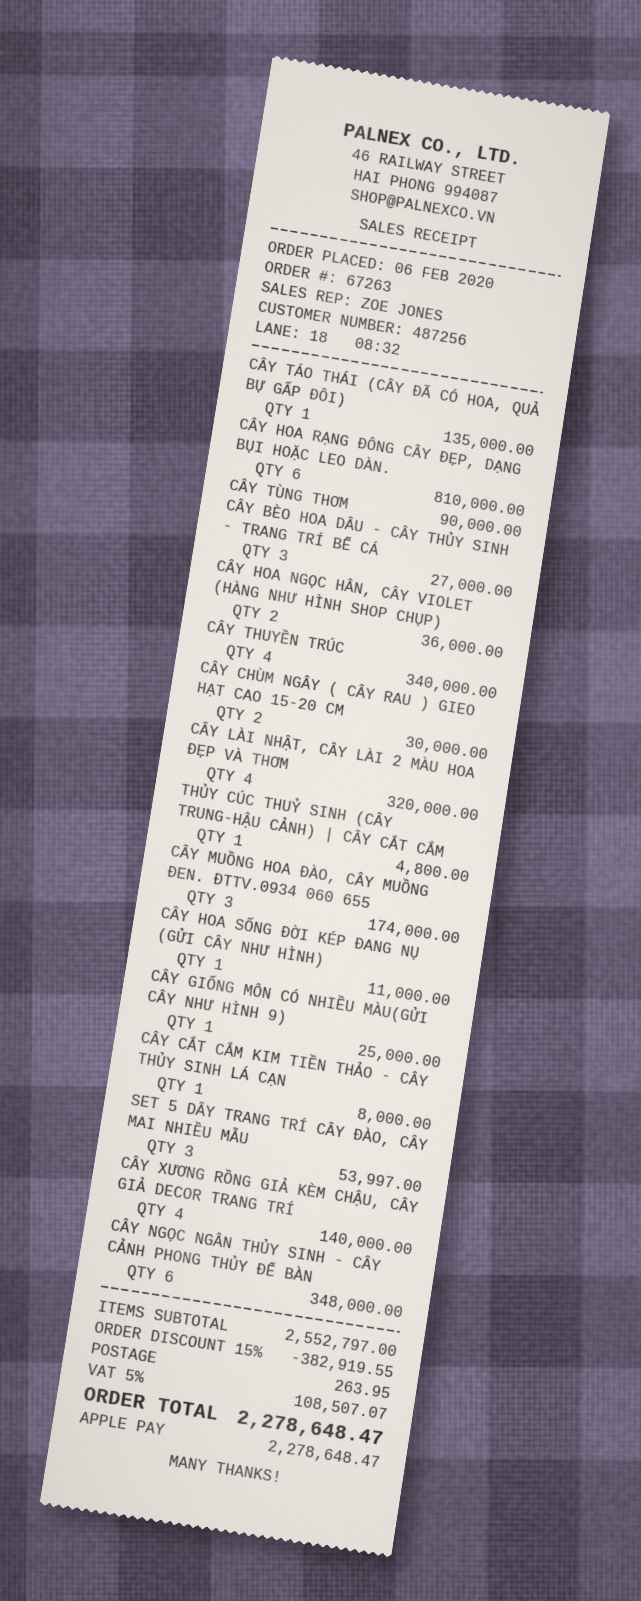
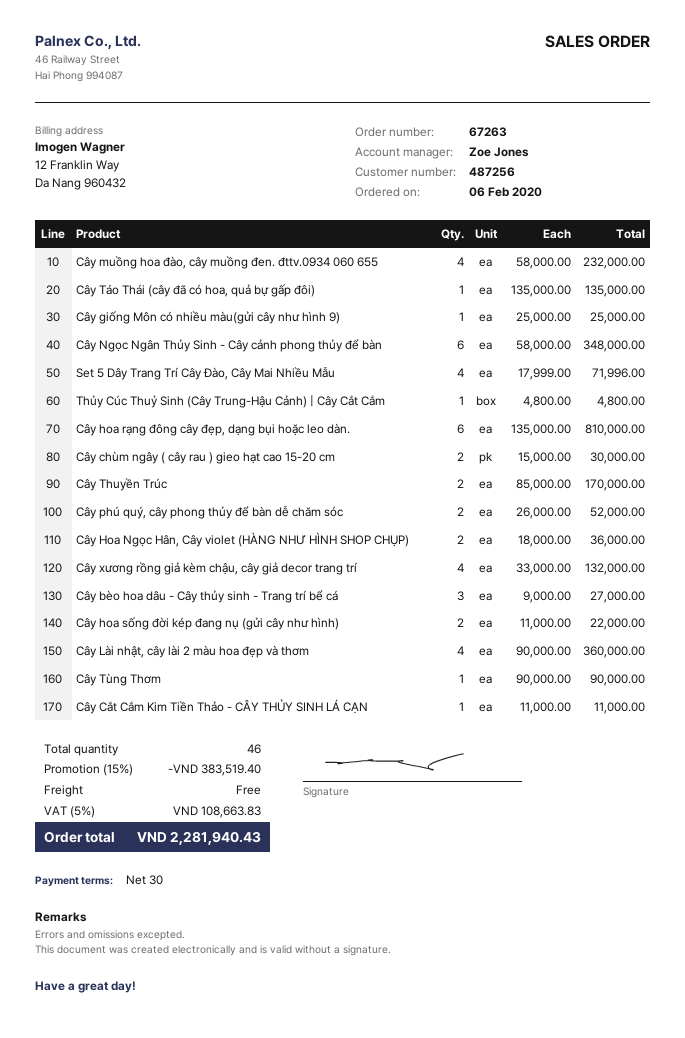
CÂY THUYỀN TRÚC: 4 for 340000.00 -> 2 for 170000.00
CÂY LÀI NHẬT, CÂY LÀI 2 MÀU HOA ĐẸP VÀ THƠM: 4 for 320000.00 -> 4 for 360000.00
CÂY MUỒNG HOA ĐÀO, CÂY MUỒNG ĐEN. ĐTTV.0934 060 655: 3 for 174000.00 -> 4 for 232000.00
CÂY HOA SỐNG ĐỜI KÉP ĐANG NỤ (GỬI CÂY NHƯ HÌNH): 1 for 11000.00 -> 2 for 22000.00
CÂY CẮT CẮM KIM TIỀN THẢO - CÂY THỦY SINH LÁ CẠN: 1 for 8000.00 -> 1 for 11000.00
SET 5 DÂY TRANG TRÍ CÂY ĐÀO, CÂY MAI NHIỀU MẪU: 3 for 53997.00 -> 4 for 71996.00
CÂY XƯƠNG RỒNG GIẢ KÈM CHẬU, CÂY GIẢ DECOR TRANG TRÍ: 4 for 140000.00 -> 4 for 132000.00
Cây phú quý, cây phong thủy để bàn dễ chăm sóc: none -> 2 for 52000.00
discount: 15% = 382919.55 -> 15% = 383519.40
shipping: 263.95 -> 0.00
tax: 5% = 108507.07 -> 5% = 108663.83
total: 2278648.47 -> 2281940.43

